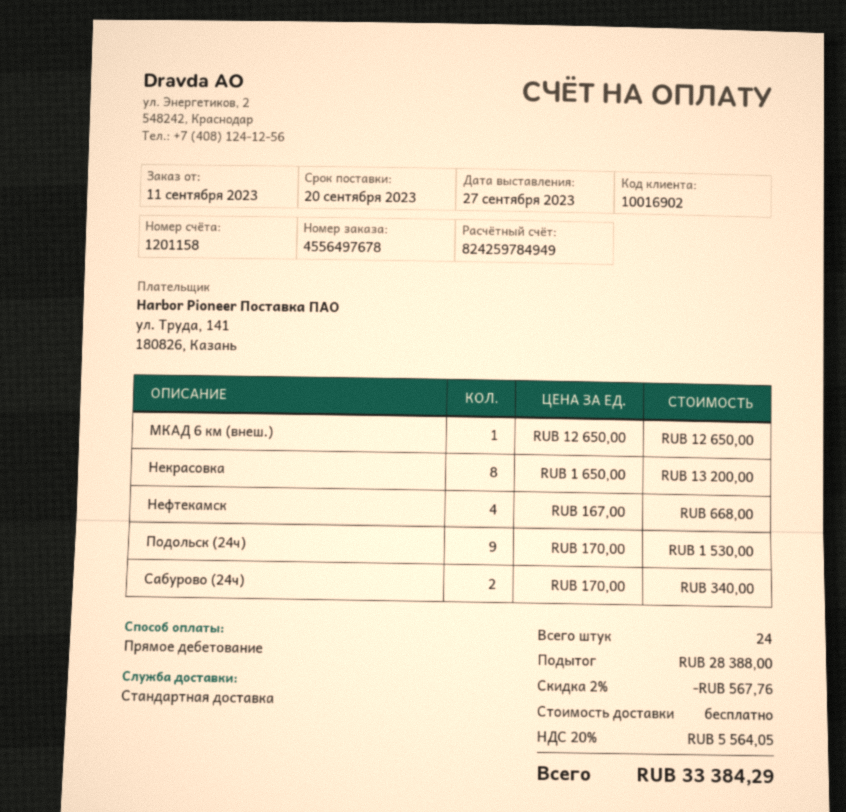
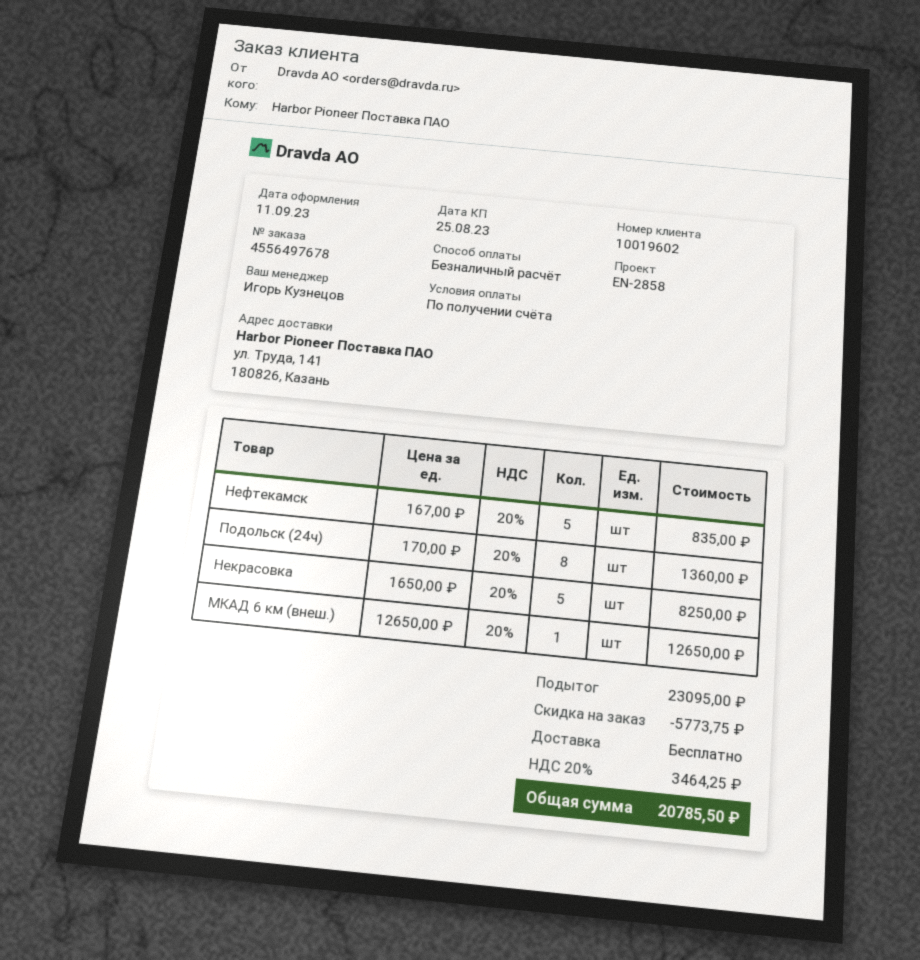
customer number: 10016902 -> 10019602
payment method: direct debit -> bank transfer
Некрасовка: 8 x 1650.00 = 13200.00 -> 5 x 1650.00 = 8250.00
Нефтекамск: 4 x 167.00 = 668.00 -> 5 x 167.00 = 835.00
Подольск (24ч): 9 x 170.00 = 1530.00 -> 8 x 170.00 = 1360.00
Сабурово (24ч): 2 x 170.00 = 340.00 -> none
subtotal: 28388.00 -> 23095.00
discount: 567.76 -> 5773.75
tax: 20% = 5564.05 -> 20% = 3464.25
total: 33384.29 -> 20785.50

